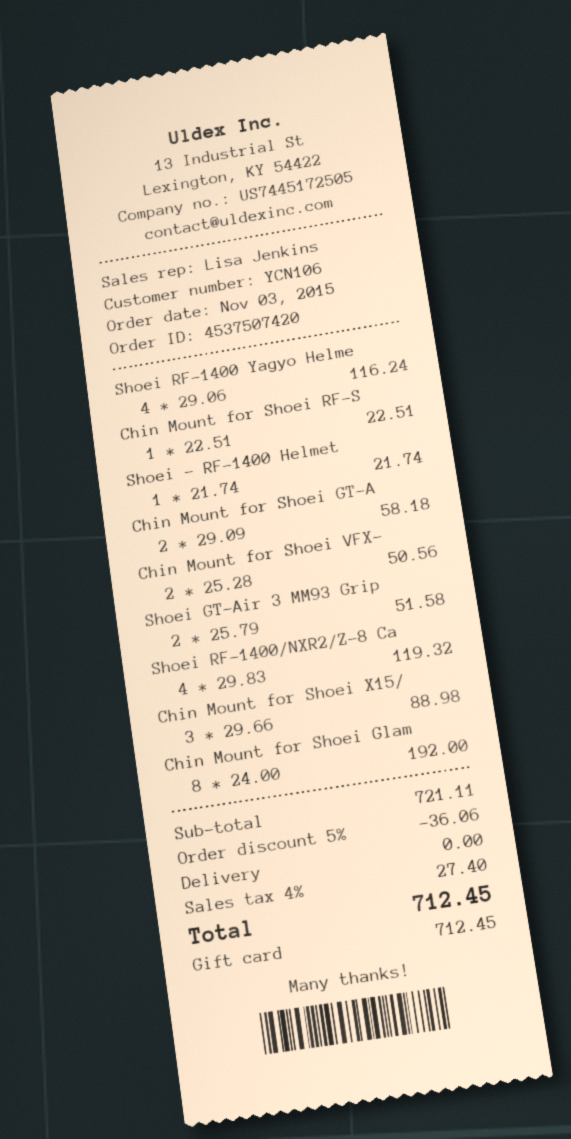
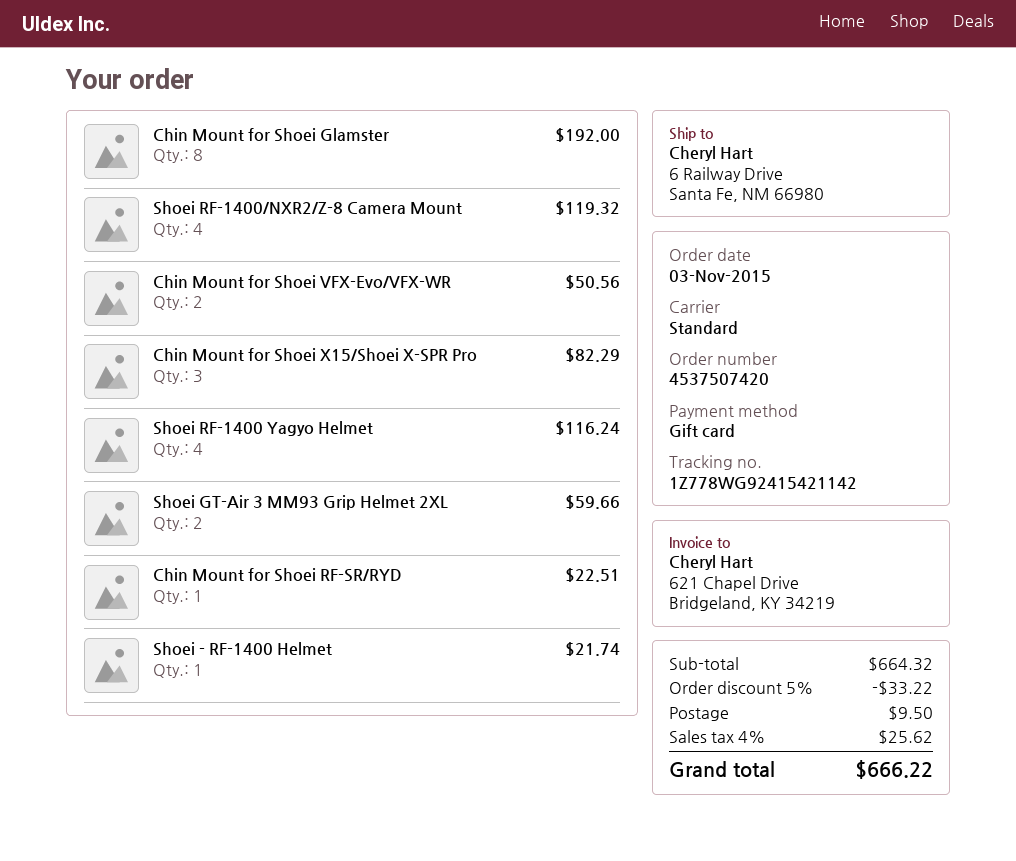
Chin Mount for Shoei GT-A: 2 for 58.18 -> none
Shoei GT-Air 3 MM93 Grip: 2 for 51.58 -> 2 for 59.66
Chin Mount for Shoei X15/: 3 for 88.98 -> 3 for 82.29
subtotal: 721.11 -> 664.32
discount: 5% = 36.06 -> 5% = 33.22
shipping: 0.00 -> 9.50
tax: 4% = 27.40 -> 4% = 25.62
total: 712.45 -> 666.22

